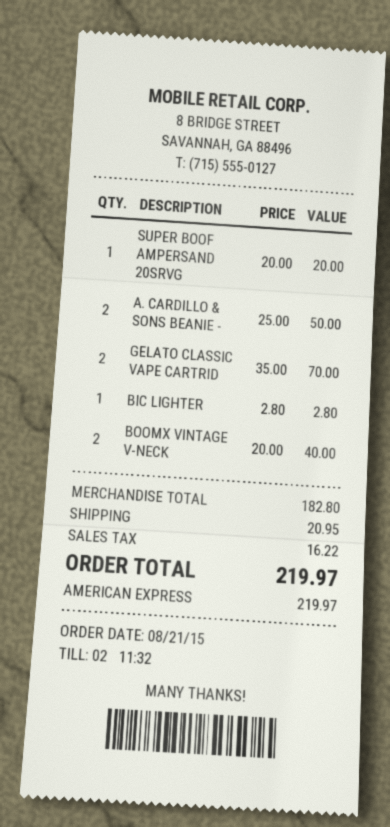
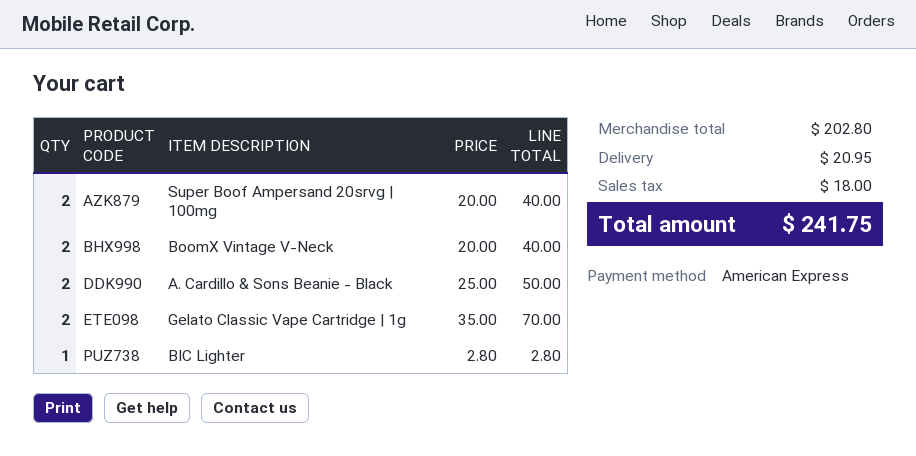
SUPER BOOF AMPERSAND 20SRVG: 1 x 20.00 = 20.00 -> 2 x 20.00 = 40.00
subtotal: 182.80 -> 202.80
tax: 16.22 -> 18.00
total: 219.97 -> 241.75

